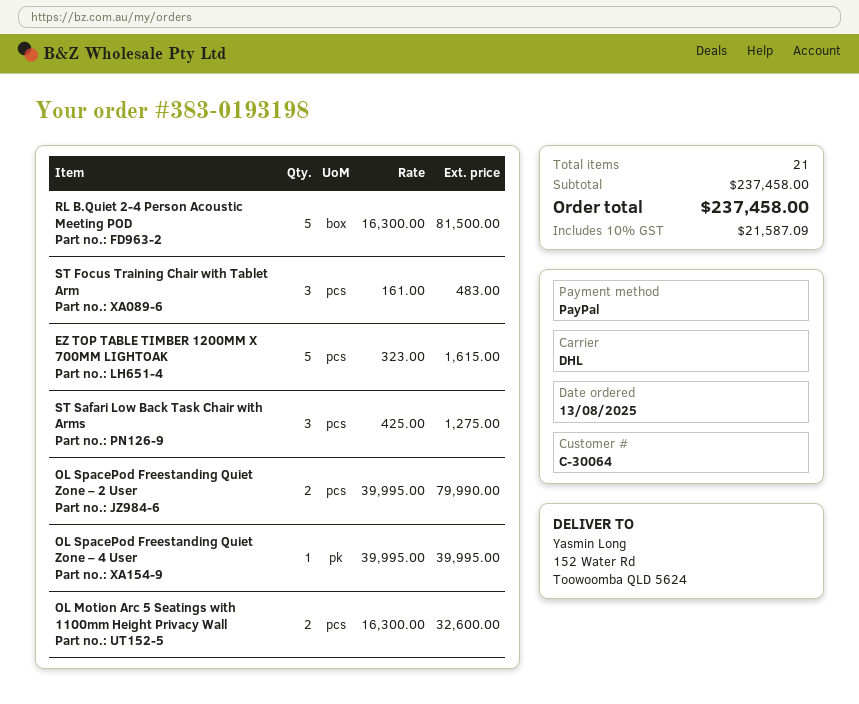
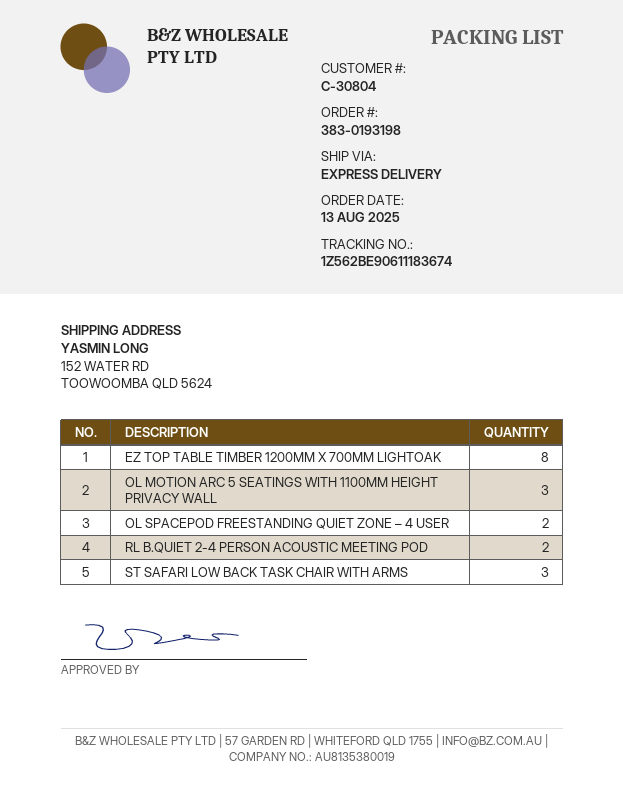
customer number: C-30064 -> C-30804
shipping method: DHL -> express
RL B.Quiet 2-4 Person Acoustic Meeting POD: 5 -> 2
ST Focus Training Chair with Tablet Arm: 3 -> none
EZ TOP TABLE TIMBER 1200MM X 700MM LIGHTOAK: 5 -> 8
OL SpacePod Freestanding Quiet Zone – 2 User: 2 -> none
OL SpacePod Freestanding Quiet Zone – 4 User: 1 -> 2
OL Motion Arc 5 Seatings with 1100mm Height Privacy Wall: 2 -> 3

